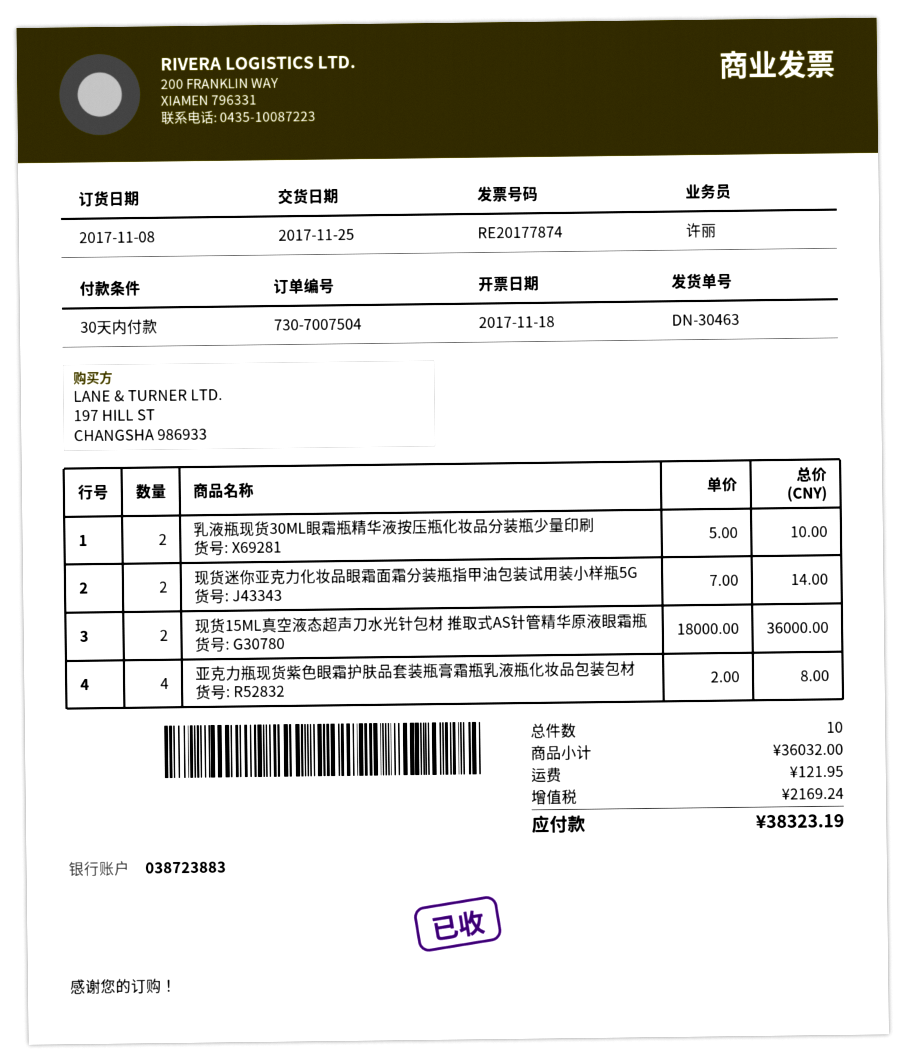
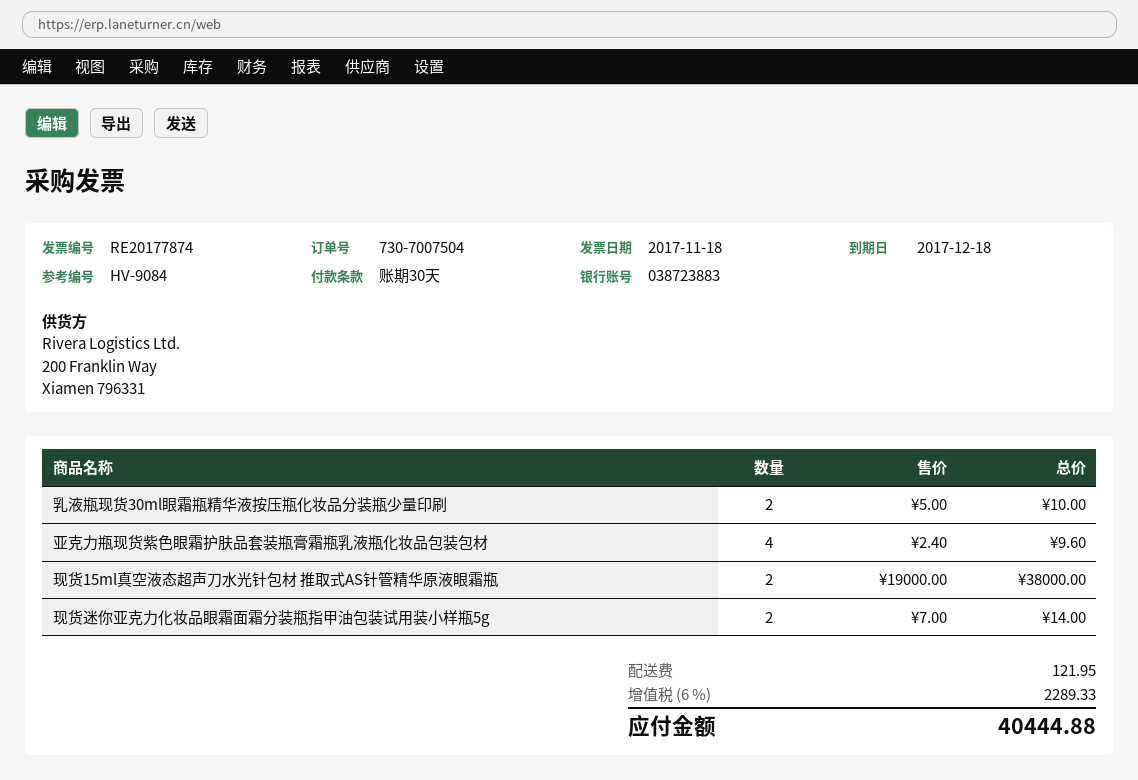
现货15ML真空液态超声刀水光针包材 推取式AS针管精华原液眼霜瓶: 2 x 18000.00 = 36000.00 -> 2 x 19000.00 = 38000.00
亚克力瓶现货紫色眼霜护肤品套装瓶膏霜瓶乳液瓶化妆品包装包材: 4 x 2.00 = 8.00 -> 4 x 2.40 = 9.60
tax: 2169.24 -> 2289.33
total: 38323.19 -> 40444.88

